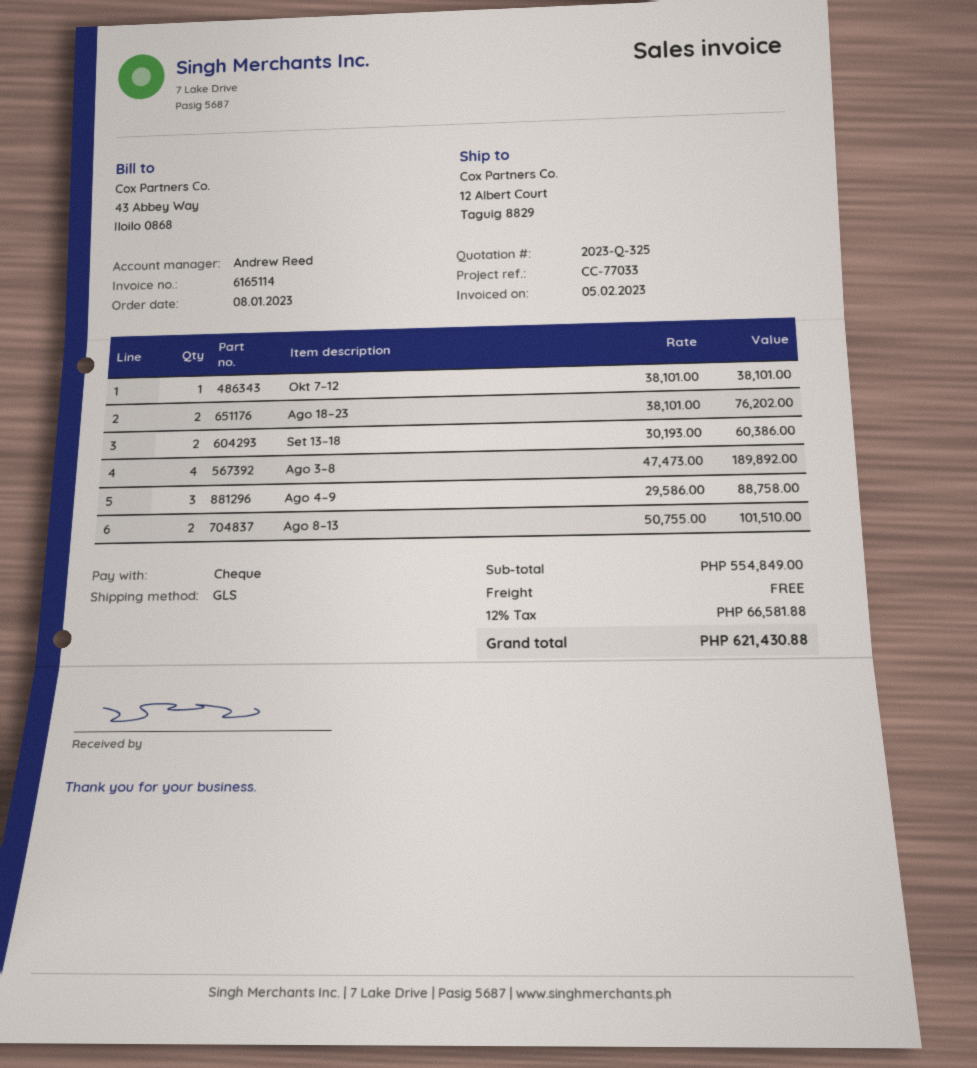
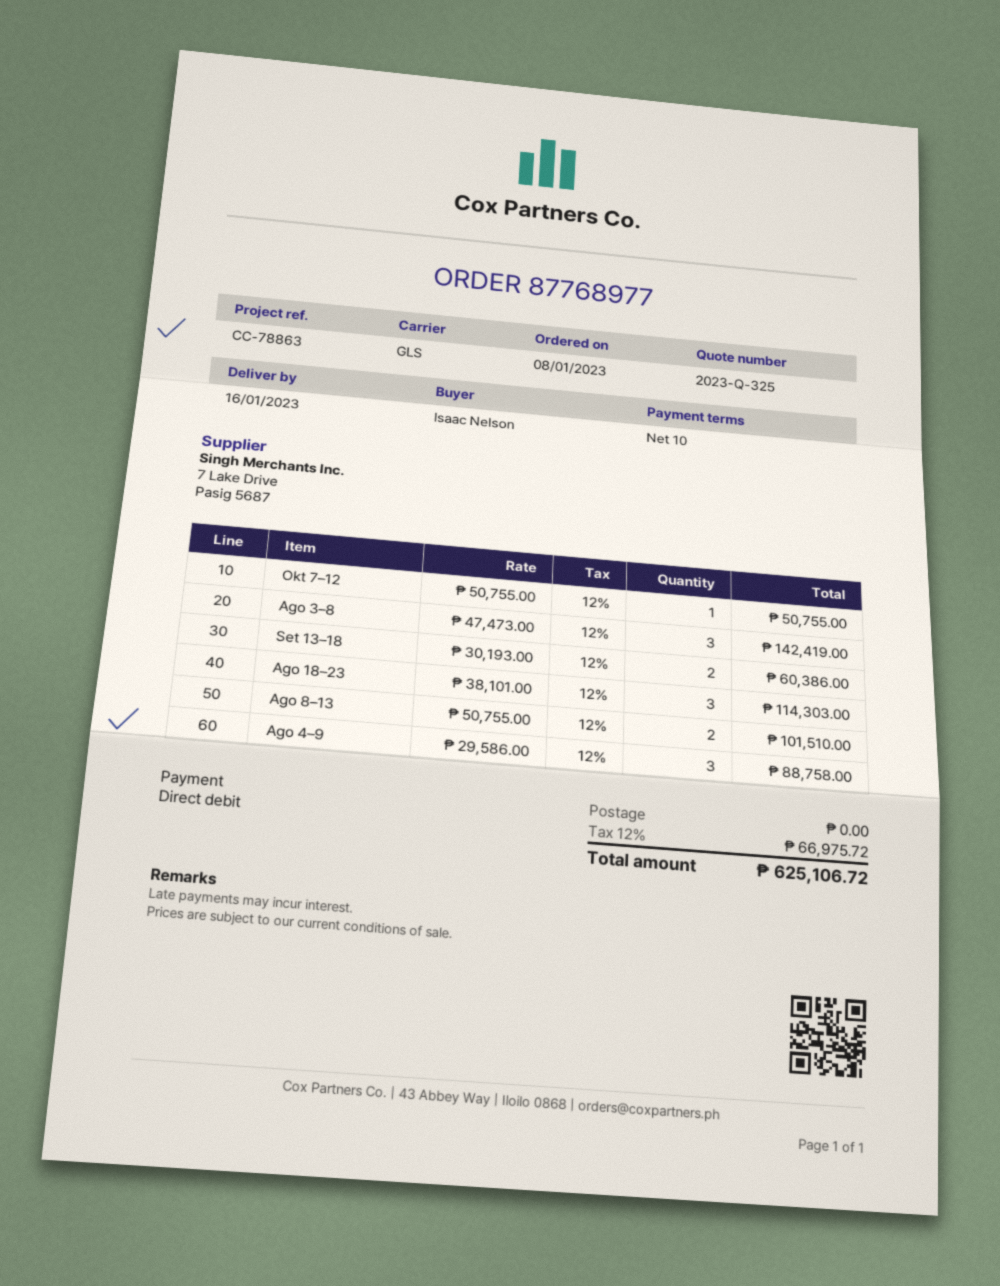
reference: CC-77033 -> CC-78863
payment method: cheque -> direct debit
Okt 7–12: 1 x 38101.00 = 38101.00 -> 1 x 50755.00 = 50755.00
Ago 18–23: 2 x 38101.00 = 76202.00 -> 3 x 38101.00 = 114303.00
Ago 3–8: 4 x 47473.00 = 189892.00 -> 3 x 47473.00 = 142419.00
tax: 12% = 66581.88 -> 12% = 66975.72
total: 621430.88 -> 625106.72

